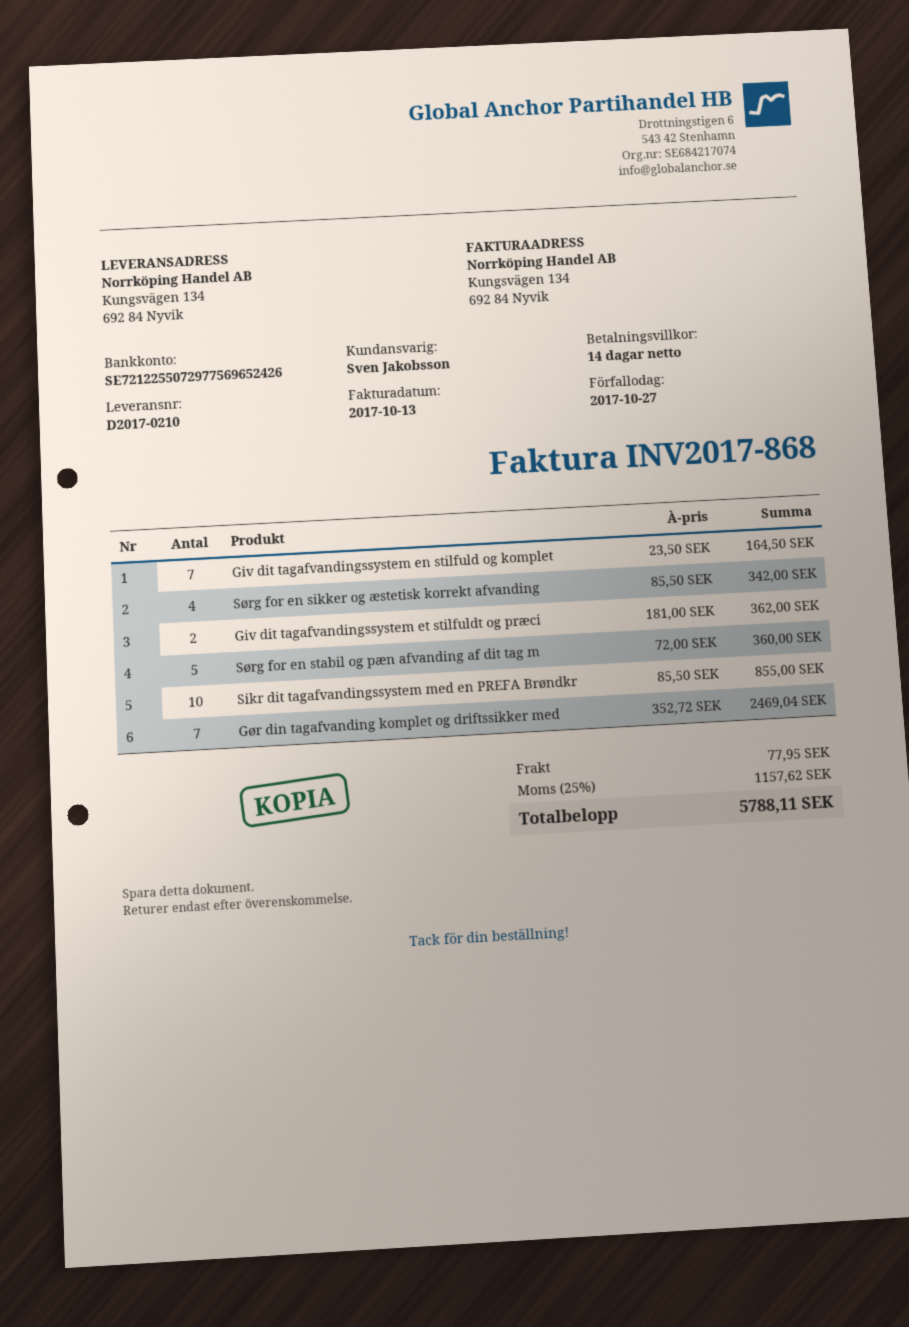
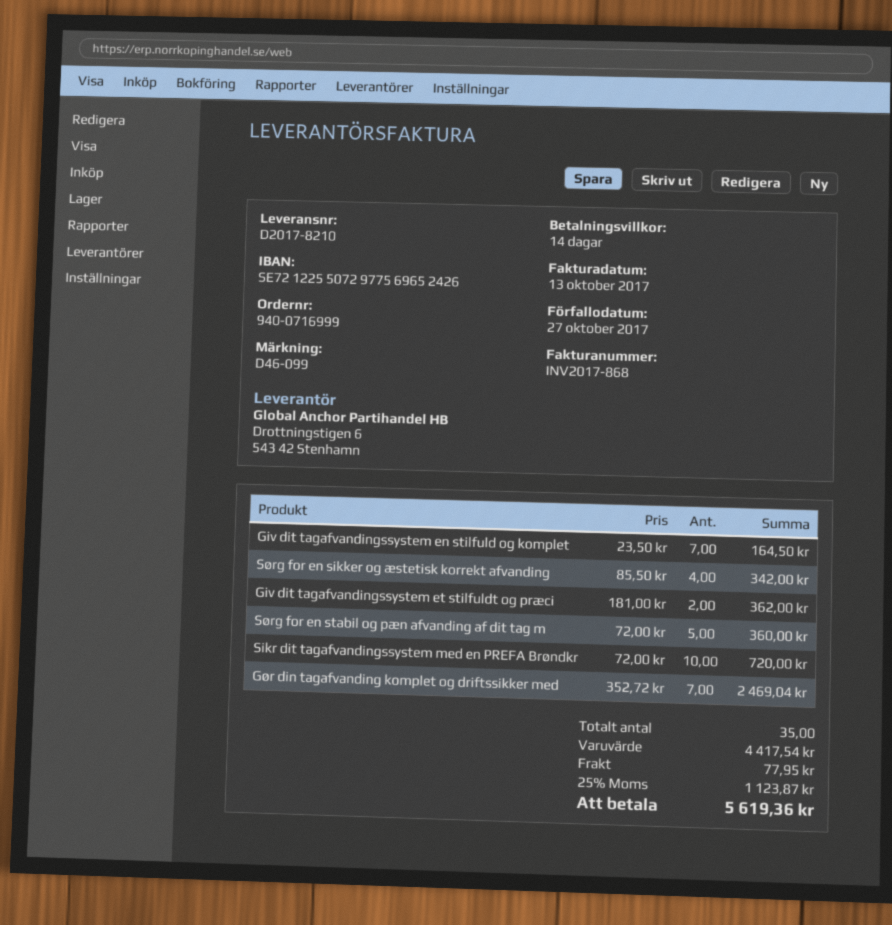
delivery note number: D2017-0210 -> D2017-8210
Sikr dit tagafvandingssystem med en PREFA Brøndkr: 10 x 85.50 = 855.00 -> 10 x 72.00 = 720.00
tax: 25% = 1157.62 -> 25% = 1123.87
total: 5788.11 -> 5619.36

